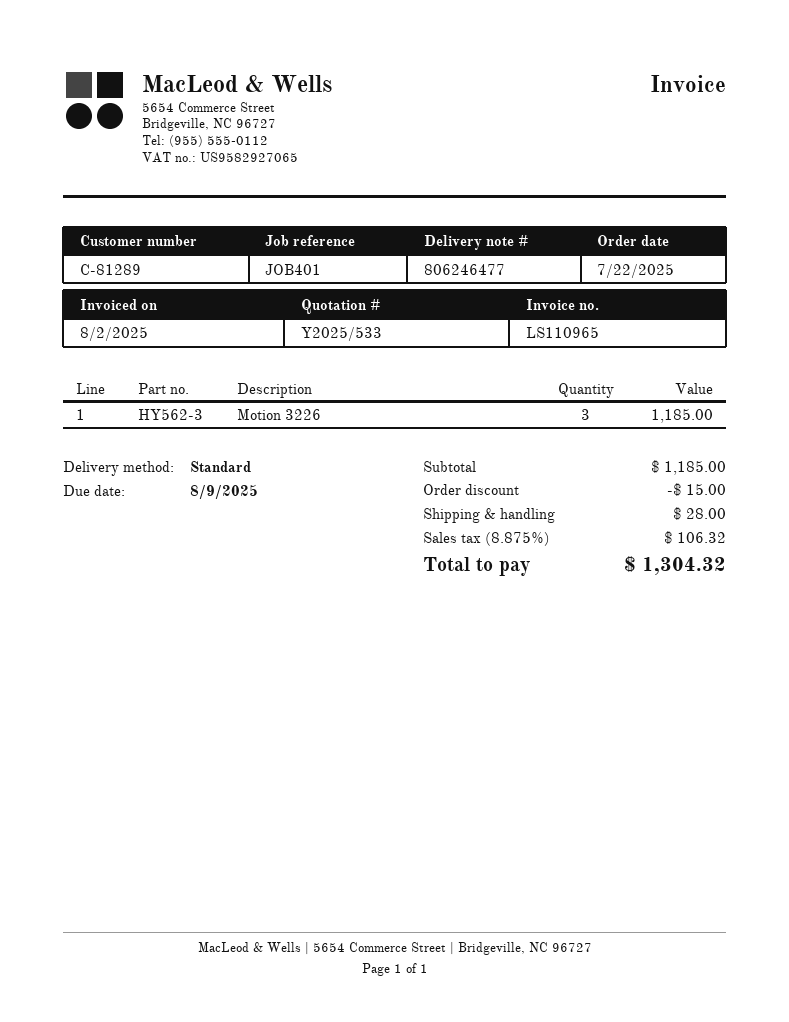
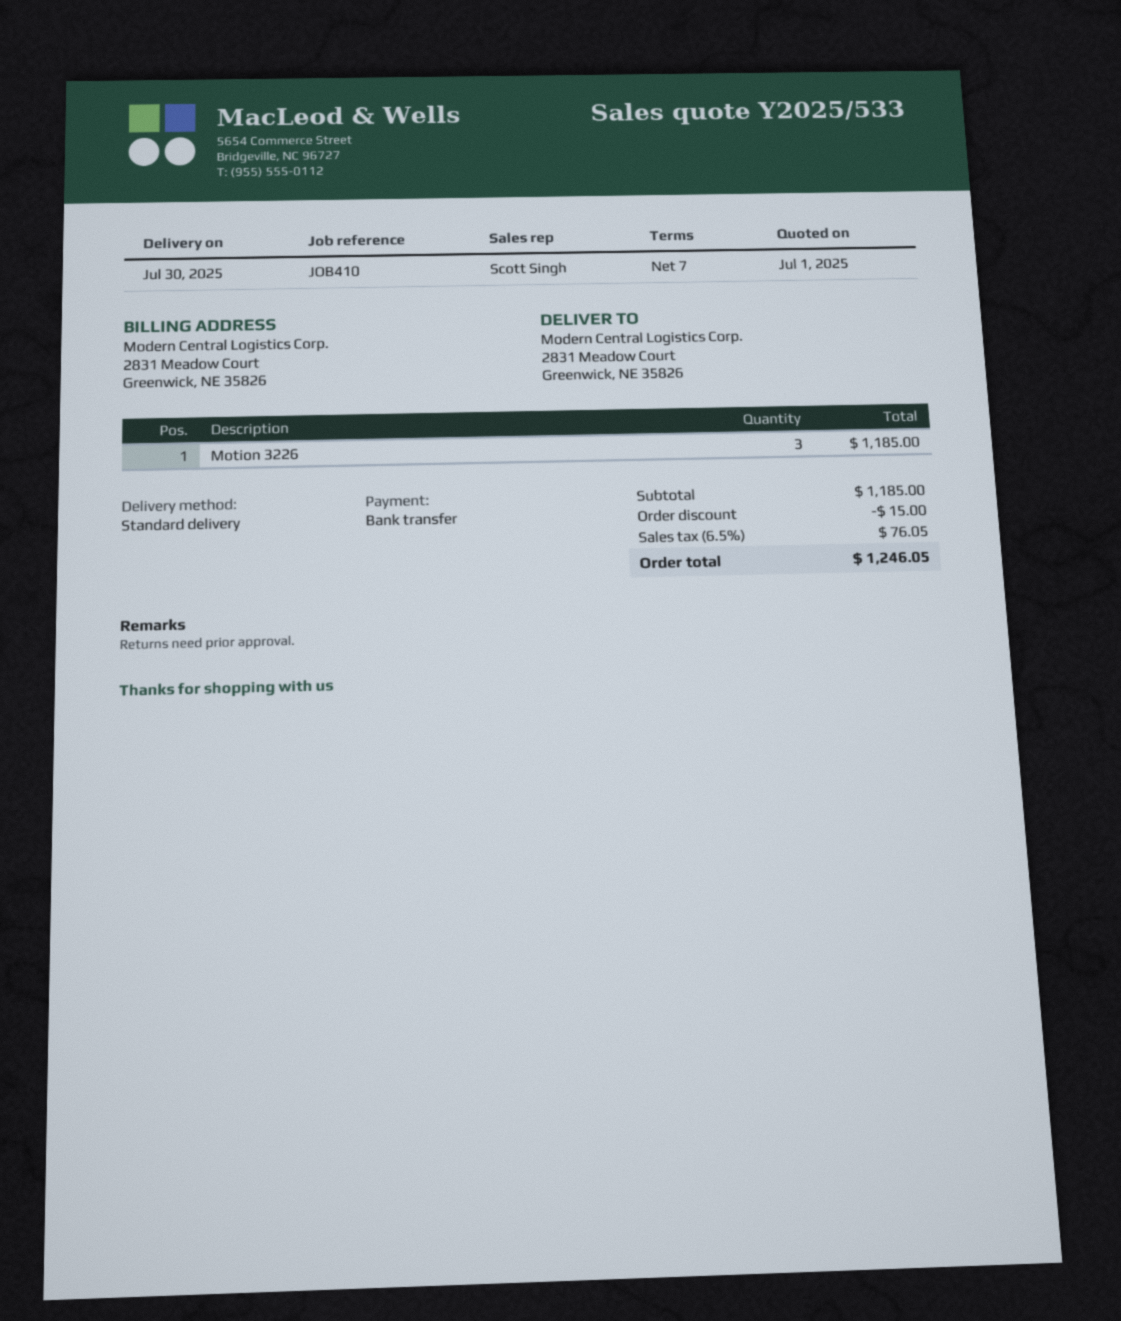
reference: JOB401 -> JOB410
shipping: 28.00 -> none
tax: 8.875% = 106.32 -> 6.5% = 76.05
total: 1304.32 -> 1246.05

